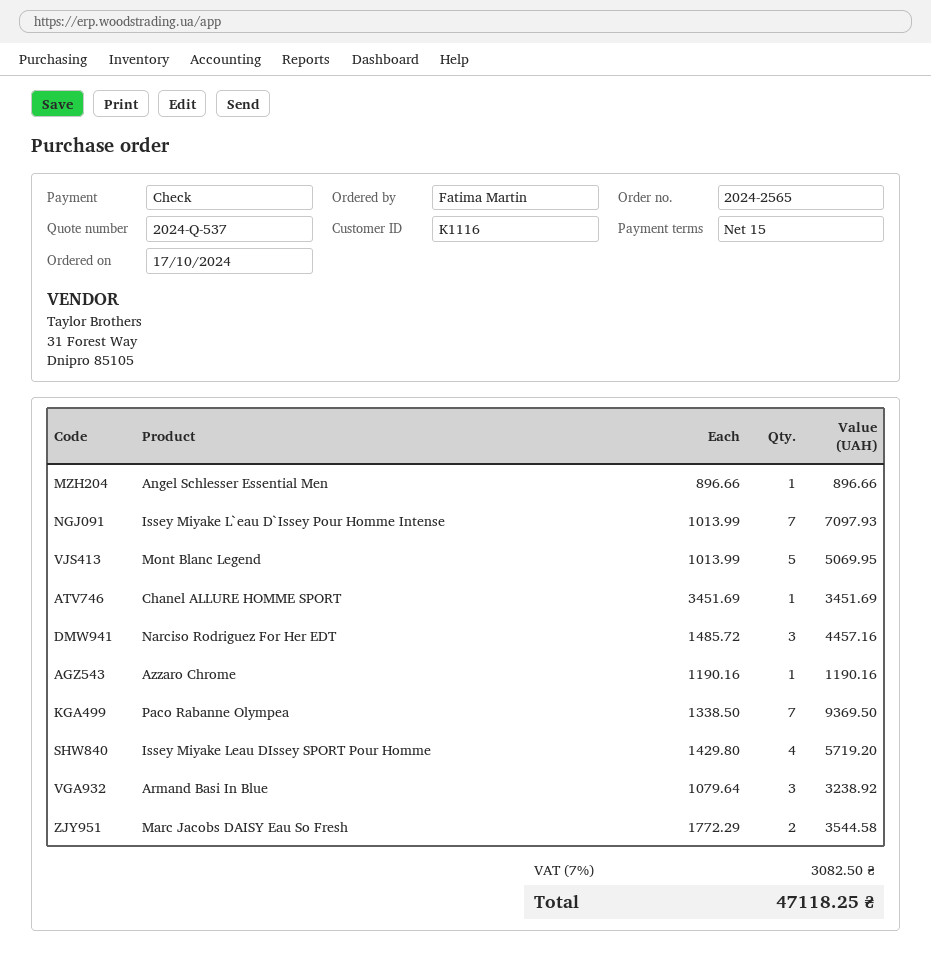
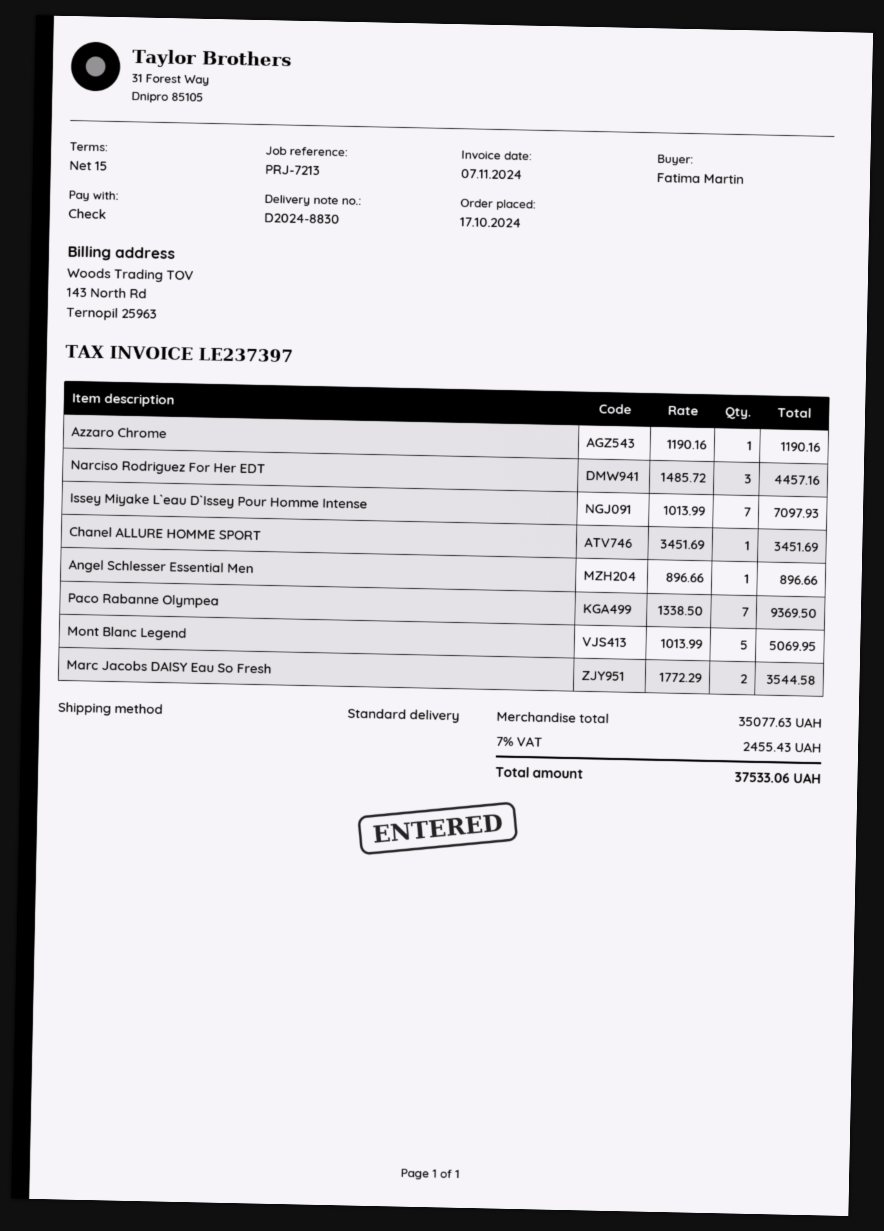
Issey Miyake Leau DIssey SPORT Pour Homme: 4 x 1429.80 = 5719.20 -> none
Armand Basi In Blue: 3 x 1079.64 = 3238.92 -> none
tax: 7% = 3082.50 -> 7% = 2455.43
total: 47118.25 -> 37533.06

